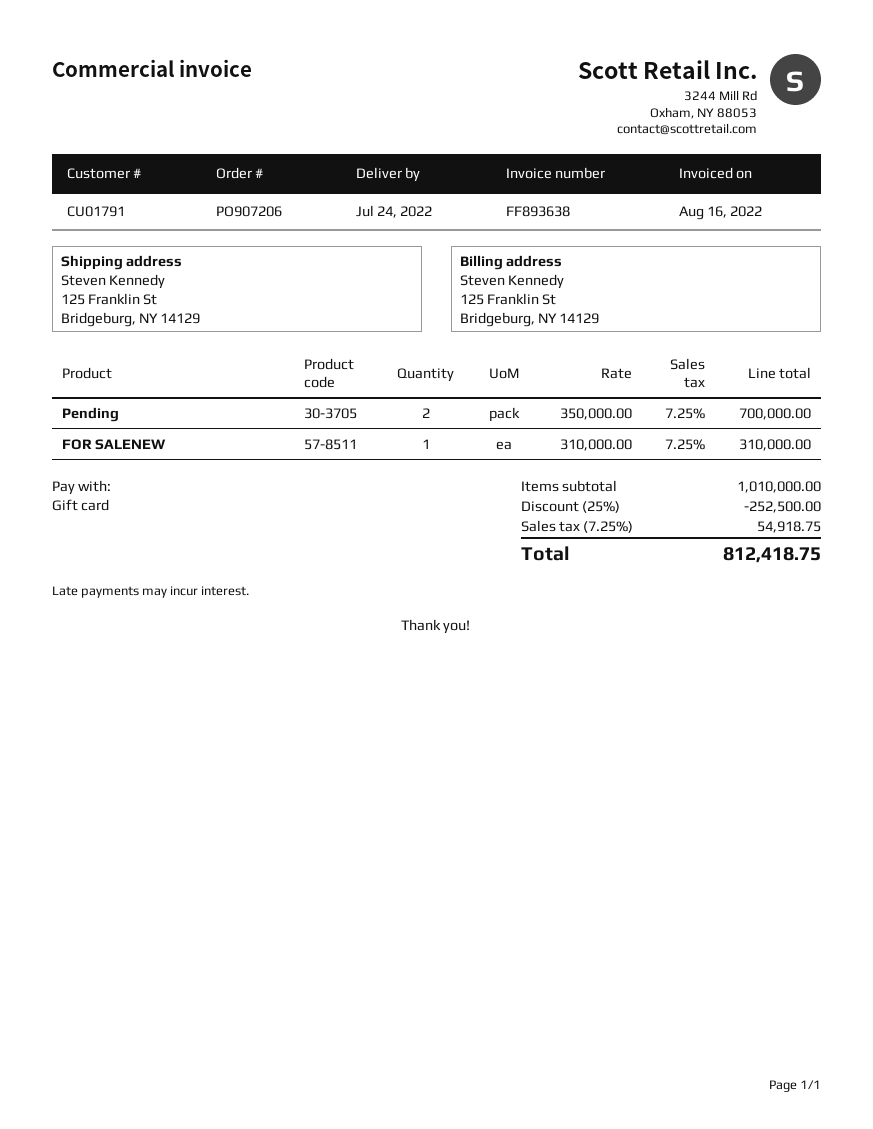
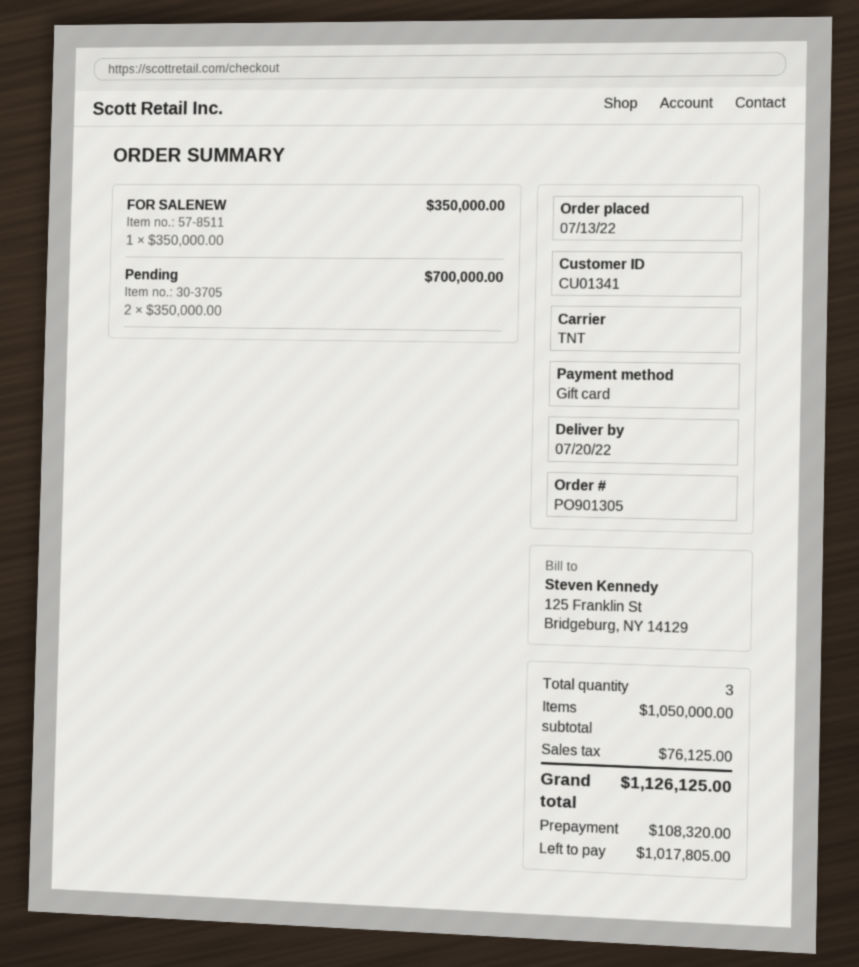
order number: PO907206 -> PO901305
delivery date: 2022-07-24 -> 2022-07-20
customer number: CU01791 -> CU01341
FOR SALENEW: 1 x 310000.00 = 310000.00 -> 1 x 350000.00 = 350000.00
subtotal: 1010000.00 -> 1050000.00
discount: 25% = 252500.00 -> none
tax: 54918.75 -> 76125.00
total: 812418.75 -> 1126125.00

